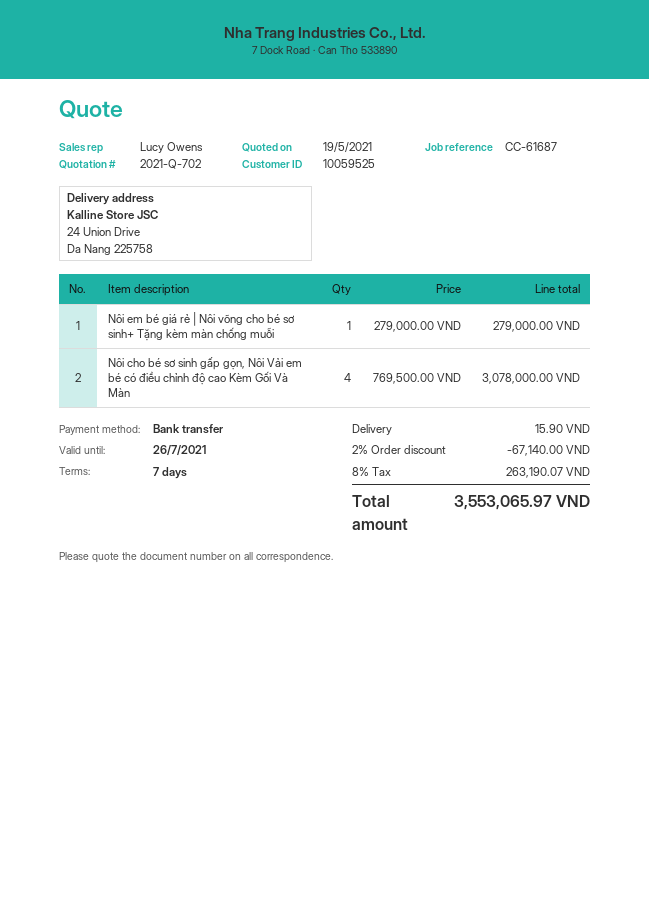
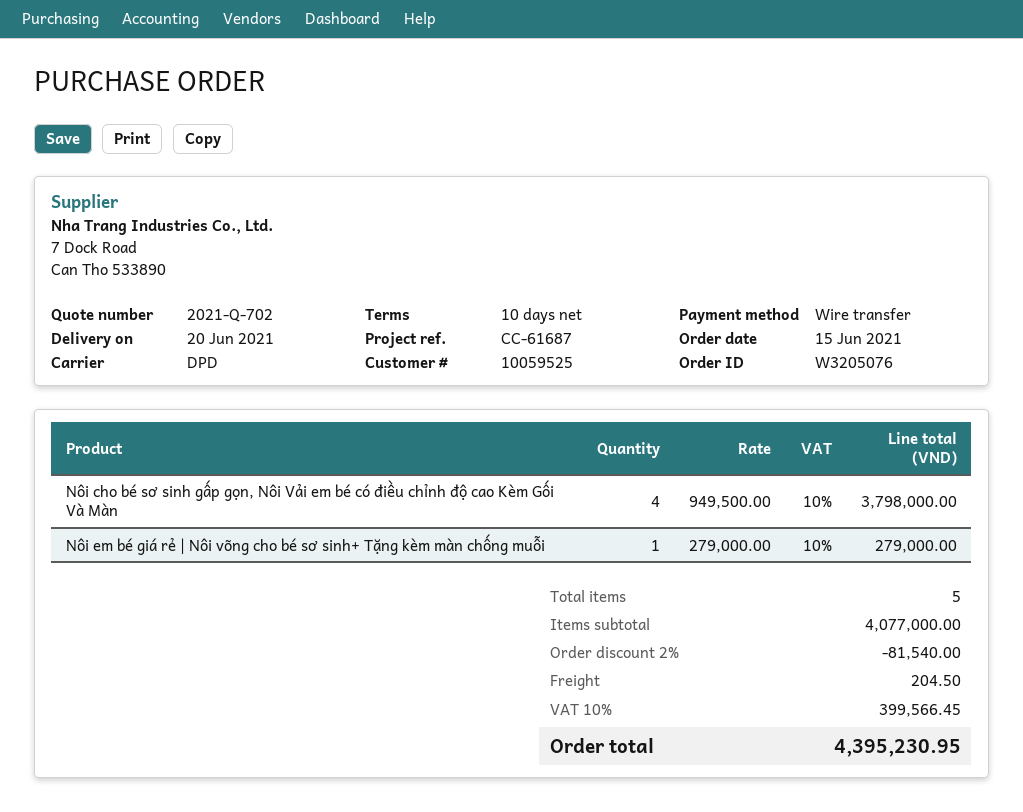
payment terms: 7 days -> 10 days
Nôi cho bé sơ sinh gấp gọn, Nôi Vải em bé có điều chỉnh độ cao Kèm Gối Và Màn: 4 x 769500.00 = 3078000.00 -> 4 x 949500.00 = 3798000.00
discount: 2% = 67140.00 -> 2% = 81540.00
shipping: 15.90 -> 204.50
tax: 8% = 263190.07 -> 10% = 399566.45
total: 3553065.97 -> 4395230.95

